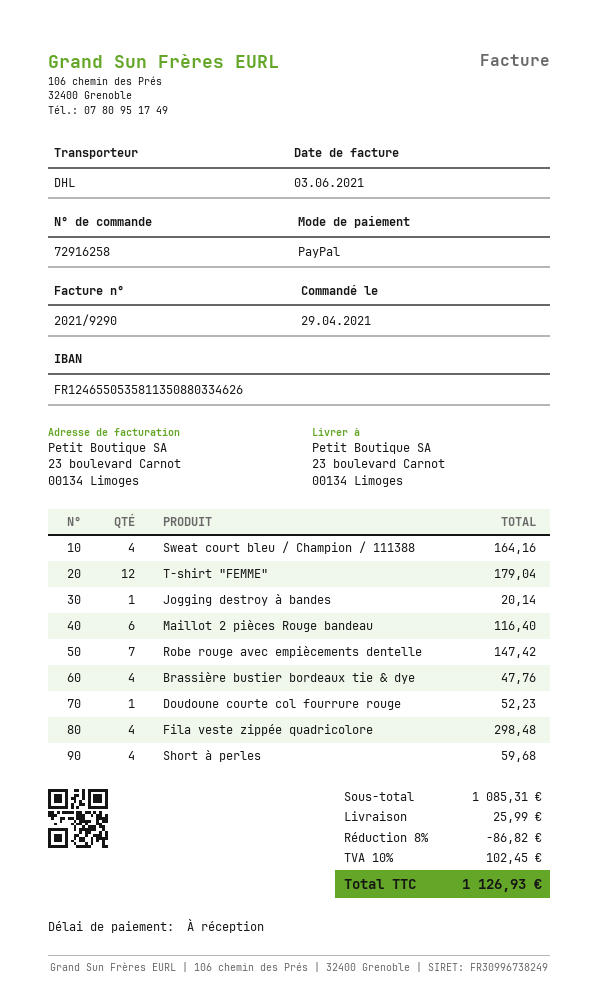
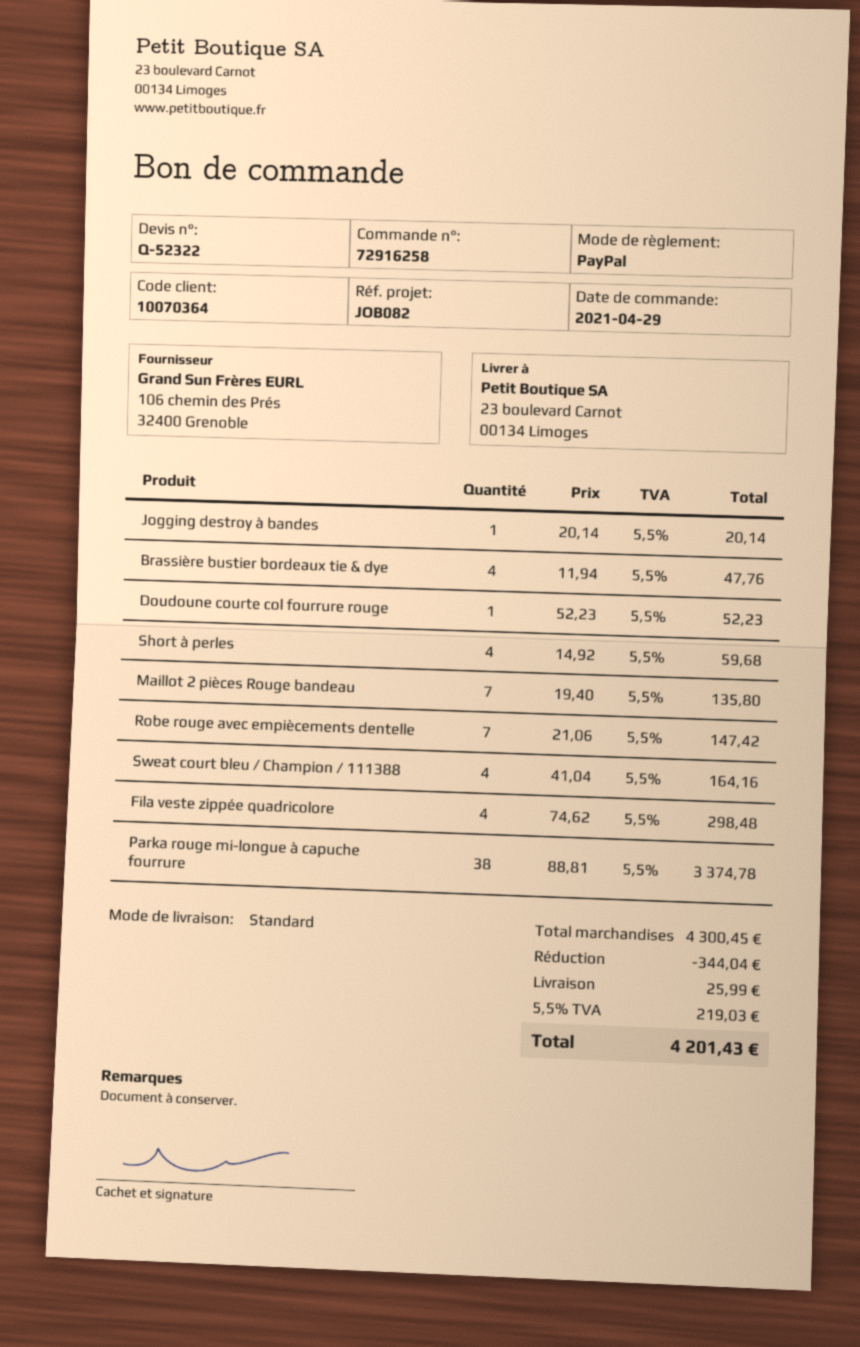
shipping method: DHL -> standard
T-shirt "FEMME": 12 for 179.04 -> none
Maillot 2 pièces Rouge bandeau: 6 for 116.40 -> 7 for 135.80
Parka rouge mi-longue à capuche fourrure: none -> 38 for 3374.78
subtotal: 1085.31 -> 4300.45
discount: 86.82 -> 344.04
tax: 10% = 102.45 -> 5.5% = 219.03
total: 1126.93 -> 4201.43

